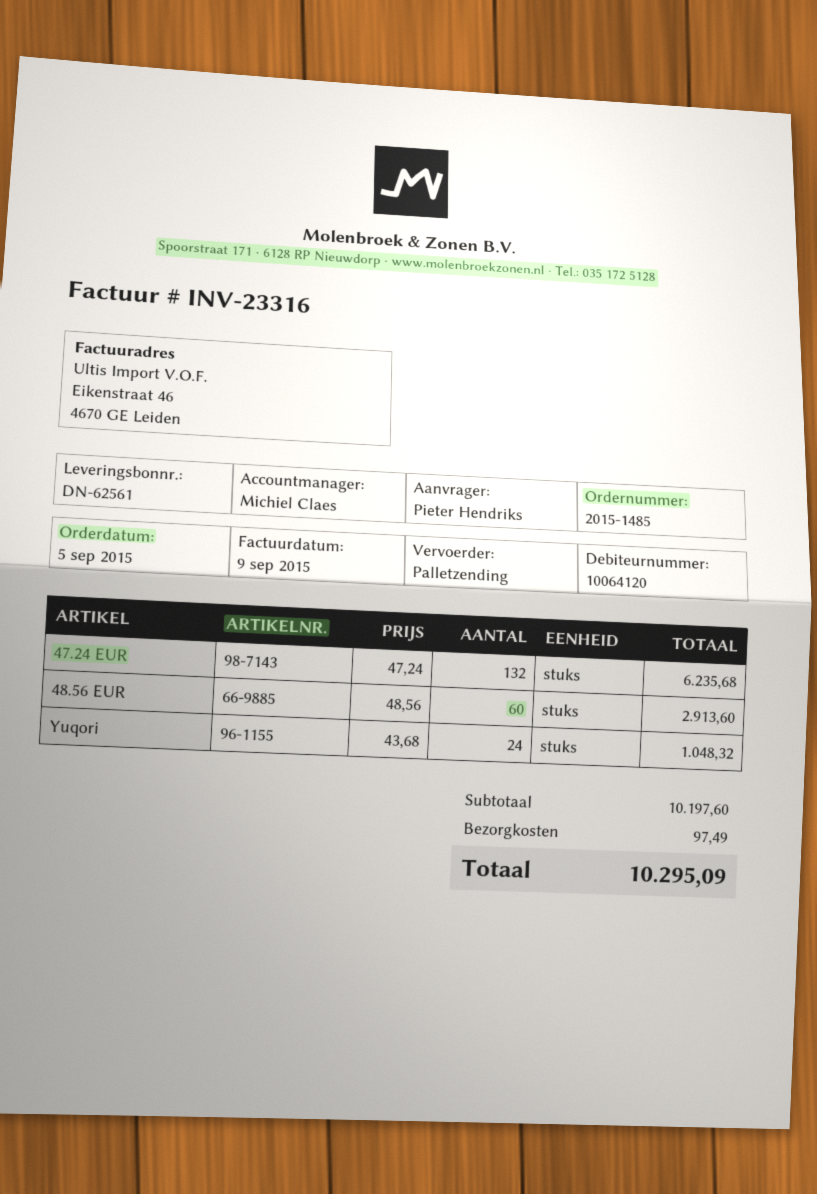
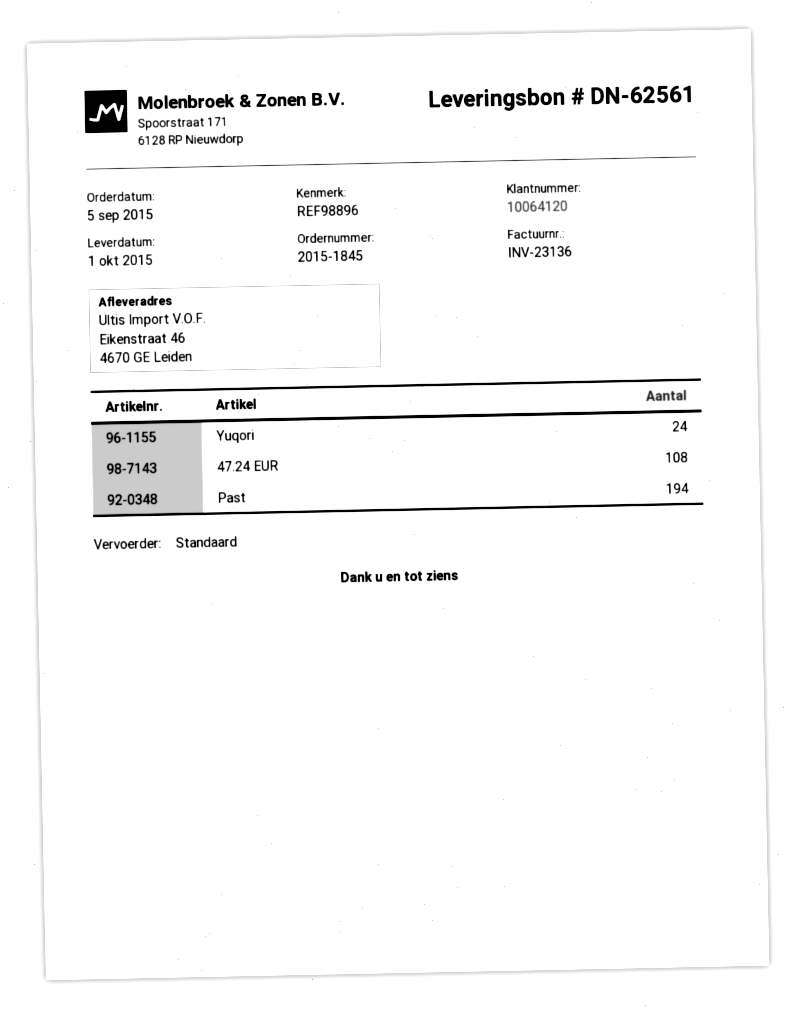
order number: 2015-1485 -> 2015-1845
invoice number: INV-23316 -> INV-23136
shipping method: pallet freight -> standard
47.24 EUR: 132 -> 108
48.56 EUR: 60 -> none
Past: none -> 194

